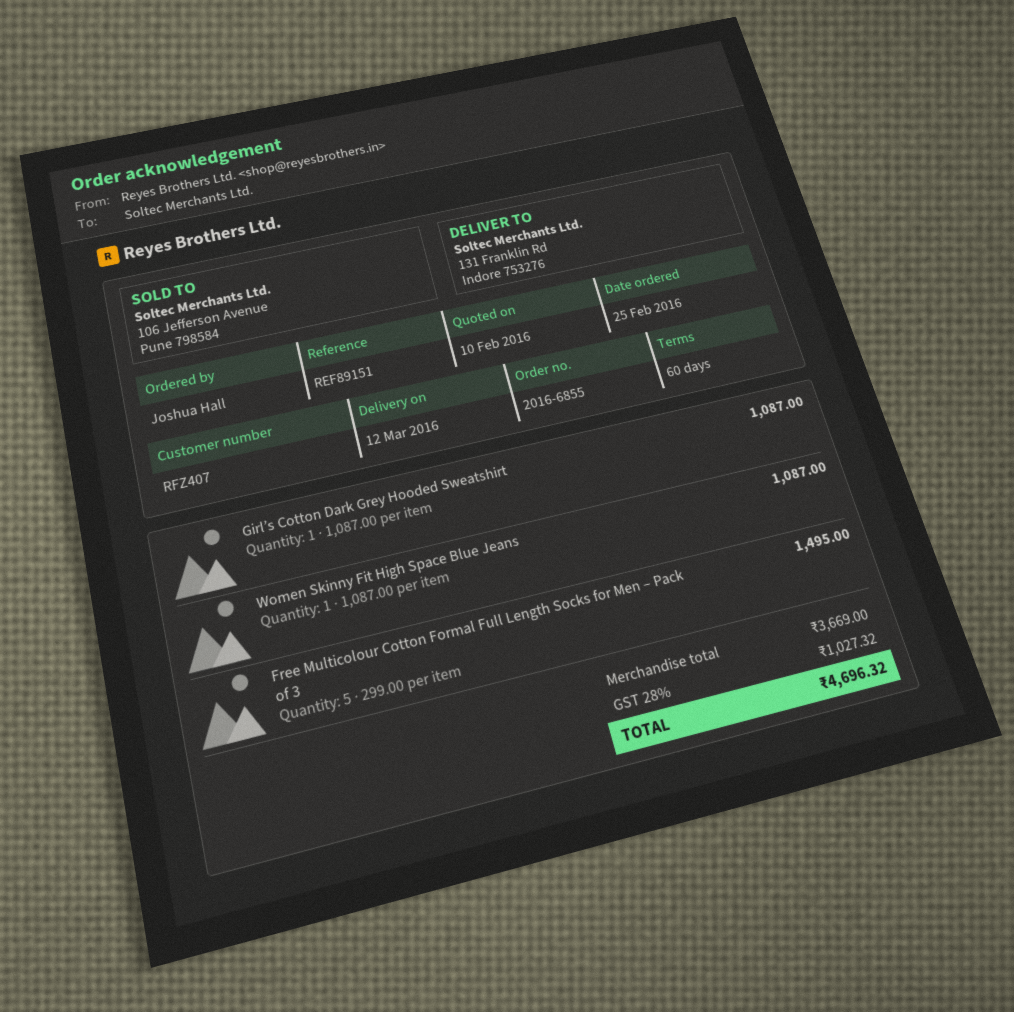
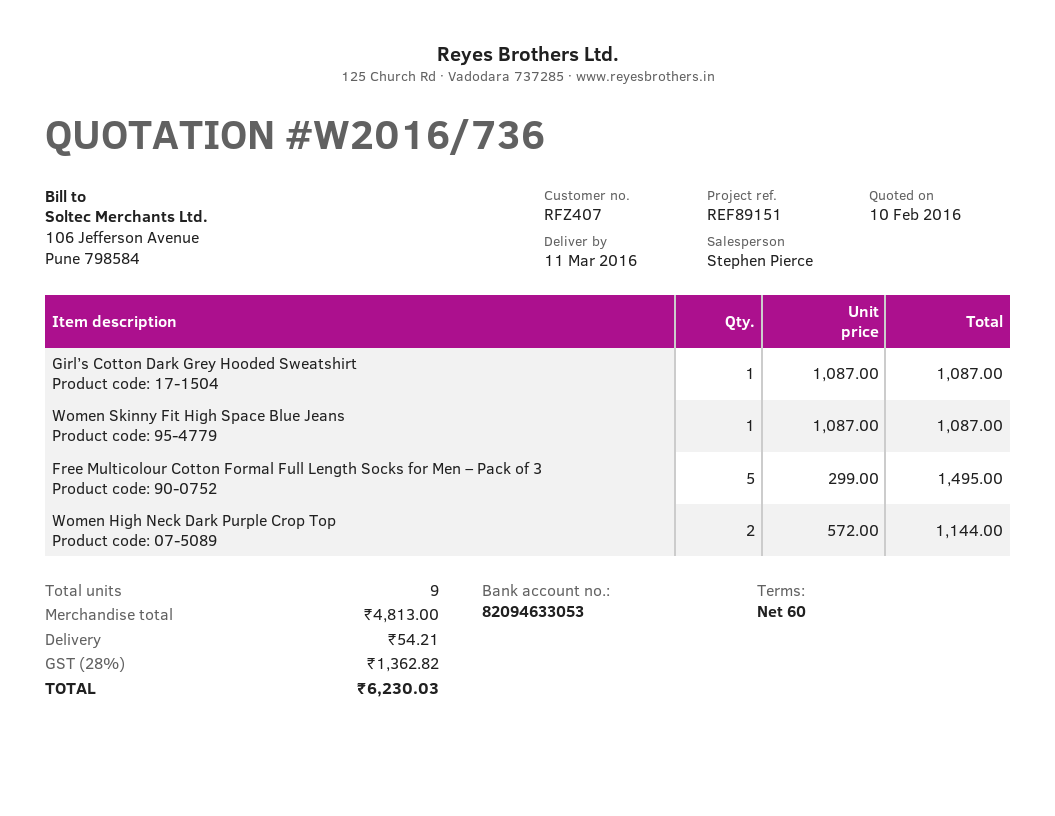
delivery date: 2016-03-12 -> 2016-03-11
Women High Neck Dark Purple Crop Top: none -> 2 x 572.00 = 1144.00
subtotal: 3669.00 -> 4813.00
shipping: none -> 54.21
tax: 28% = 1027.32 -> 28% = 1362.82
total: 4696.32 -> 6230.03

